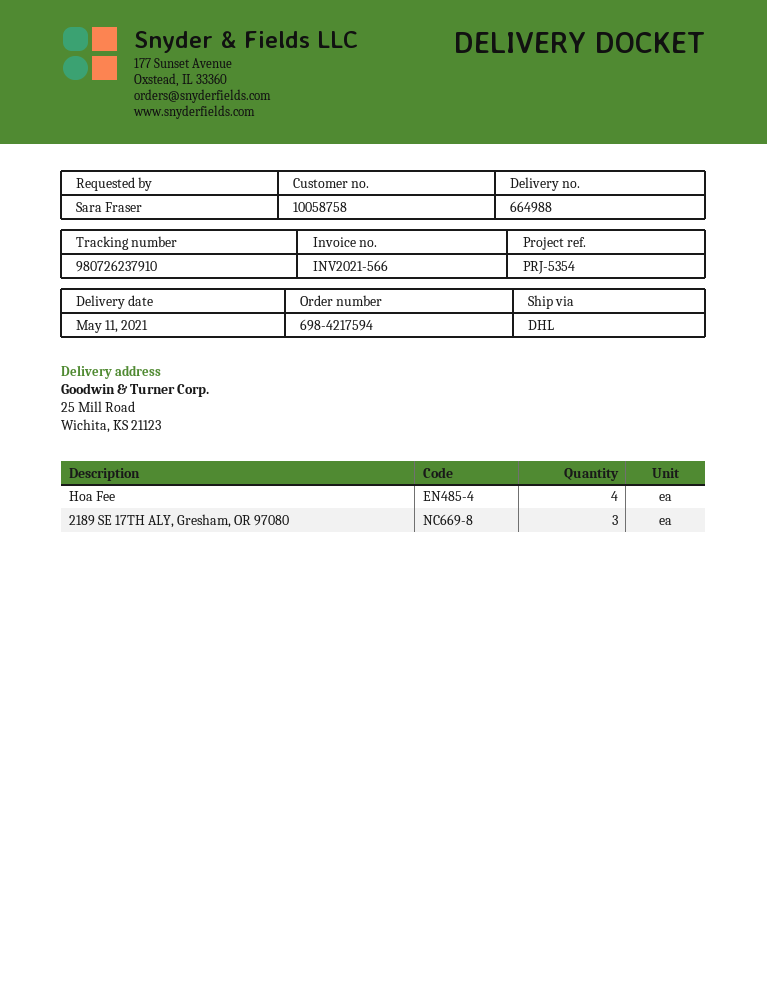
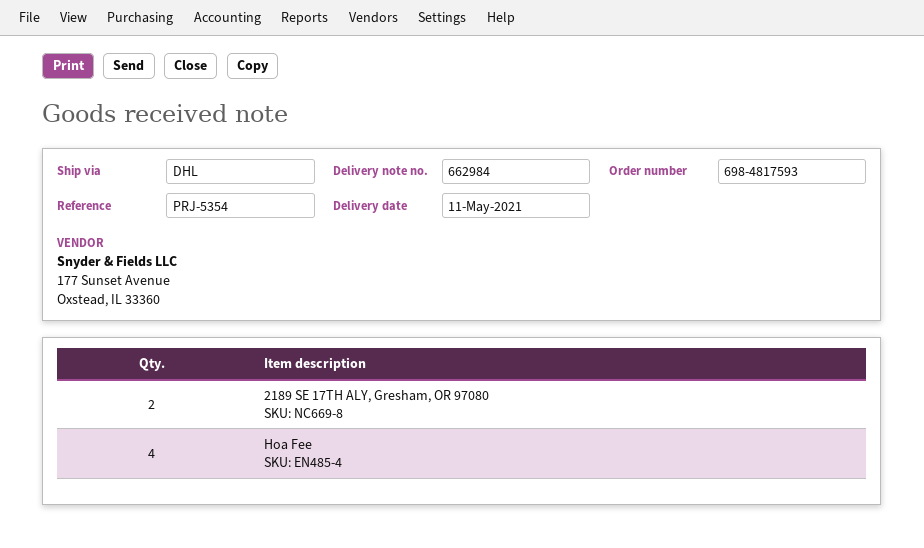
order number: 698-4217594 -> 698-4817593
delivery note number: 664988 -> 662984
2189 SE 17TH ALY, Gresham, OR 97080: 3 -> 2

